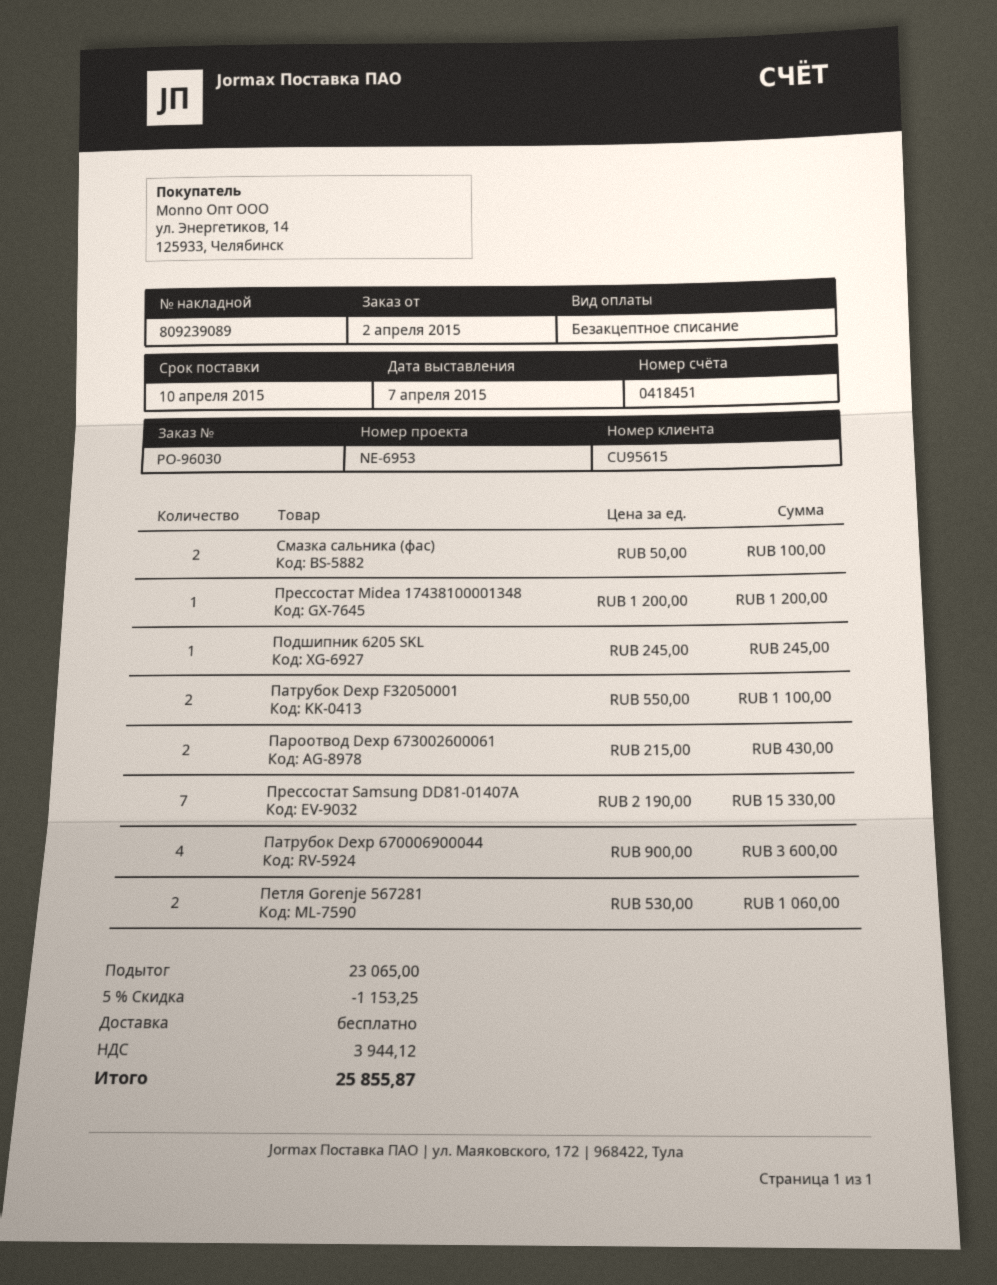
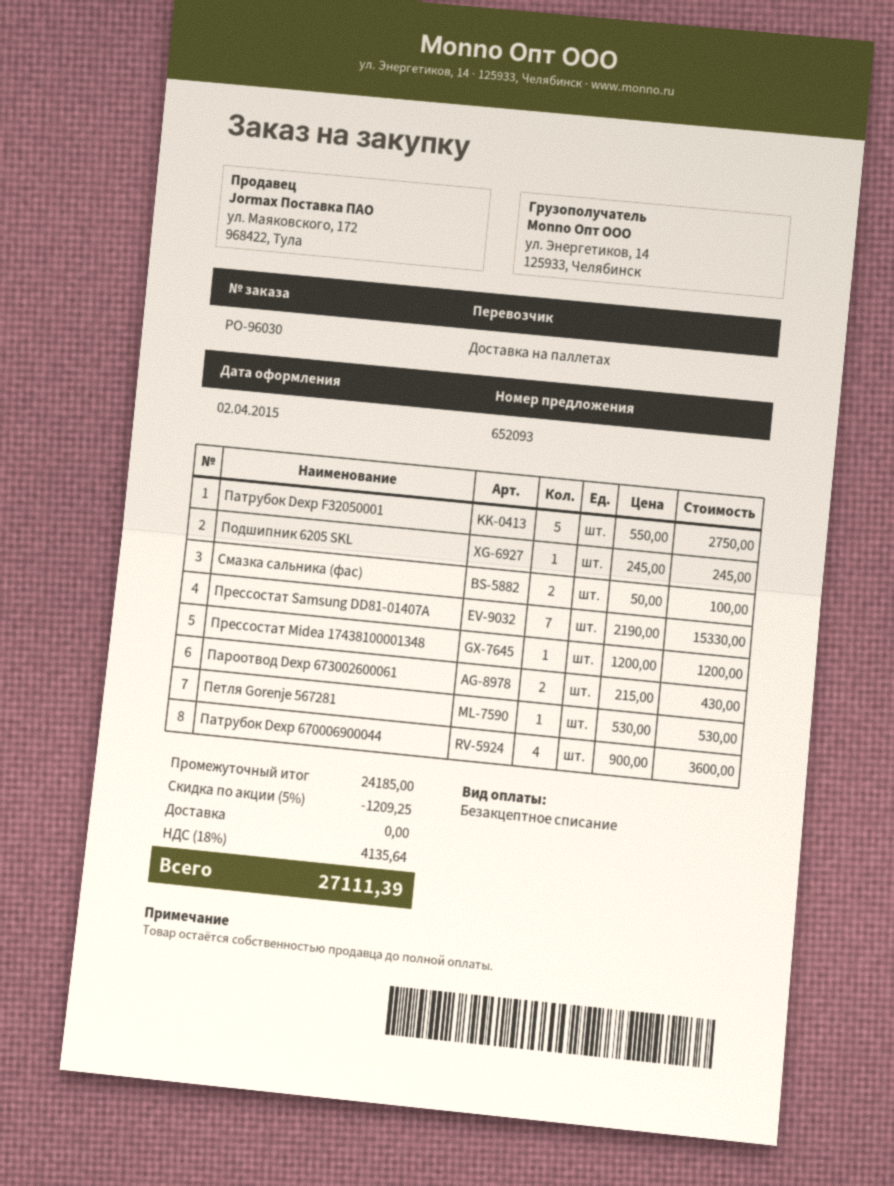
Патрубок Dexp F32050001: 2 x 550.00 = 1100.00 -> 5 x 550.00 = 2750.00
Петля Gorenje 567281: 2 x 530.00 = 1060.00 -> 1 x 530.00 = 530.00
subtotal: 23065.00 -> 24185.00
discount: 5% = 1153.25 -> 5% = 1209.25
tax: 3944.12 -> 4135.64
total: 25855.87 -> 27111.39

